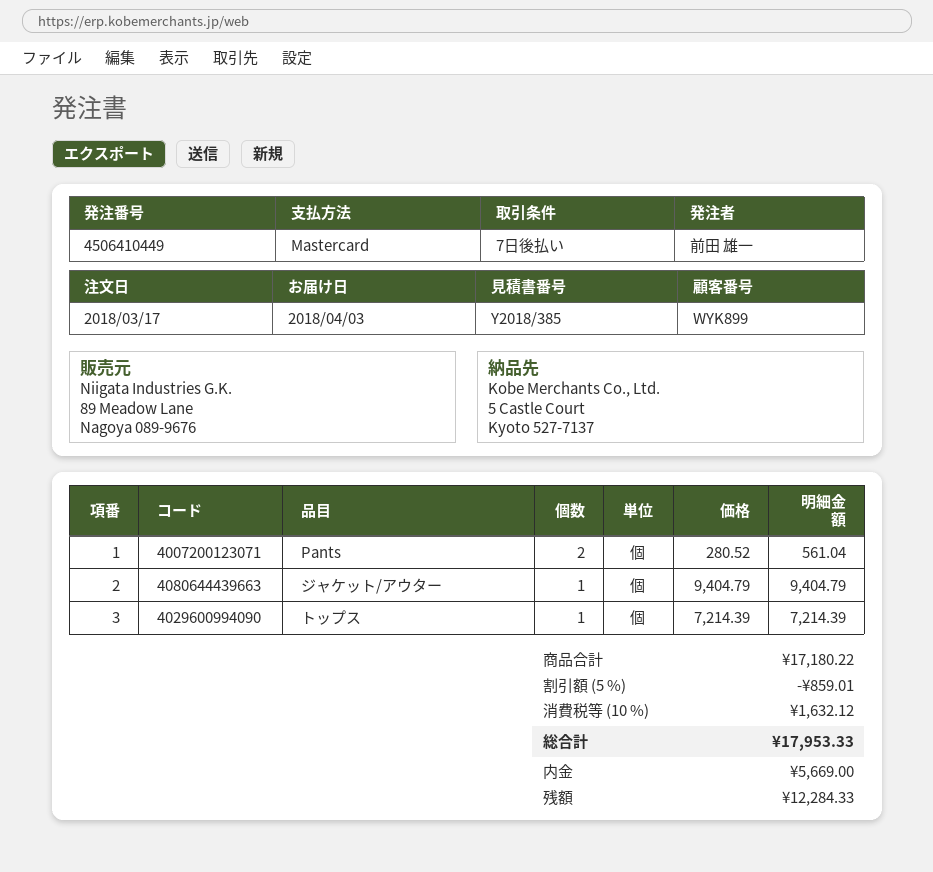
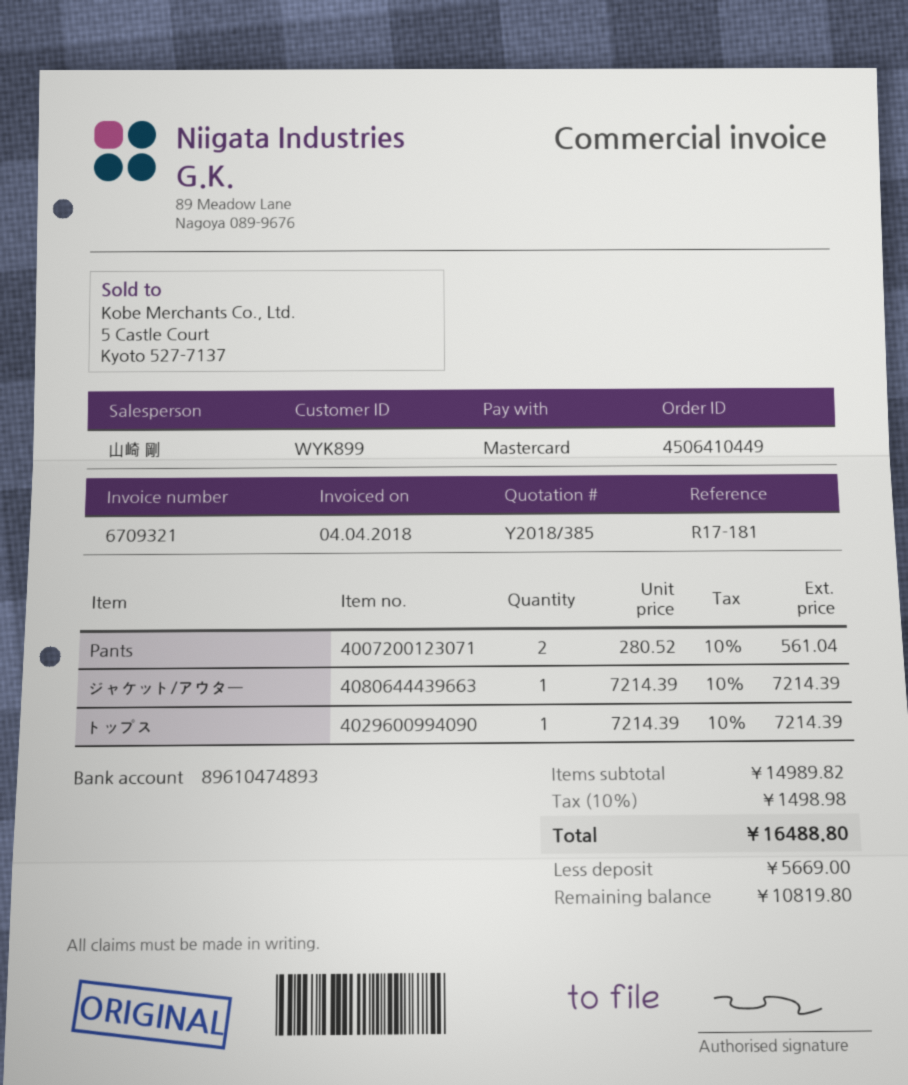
ジャケット/アウター: 1 x 9404.79 = 9404.79 -> 1 x 7214.39 = 7214.39
subtotal: 17180.22 -> 14989.82
discount: 5% = 859.01 -> none
tax: 10% = 1632.12 -> 10% = 1498.98
total: 17953.33 -> 16488.80
balance: 12284.33 -> 10819.80

